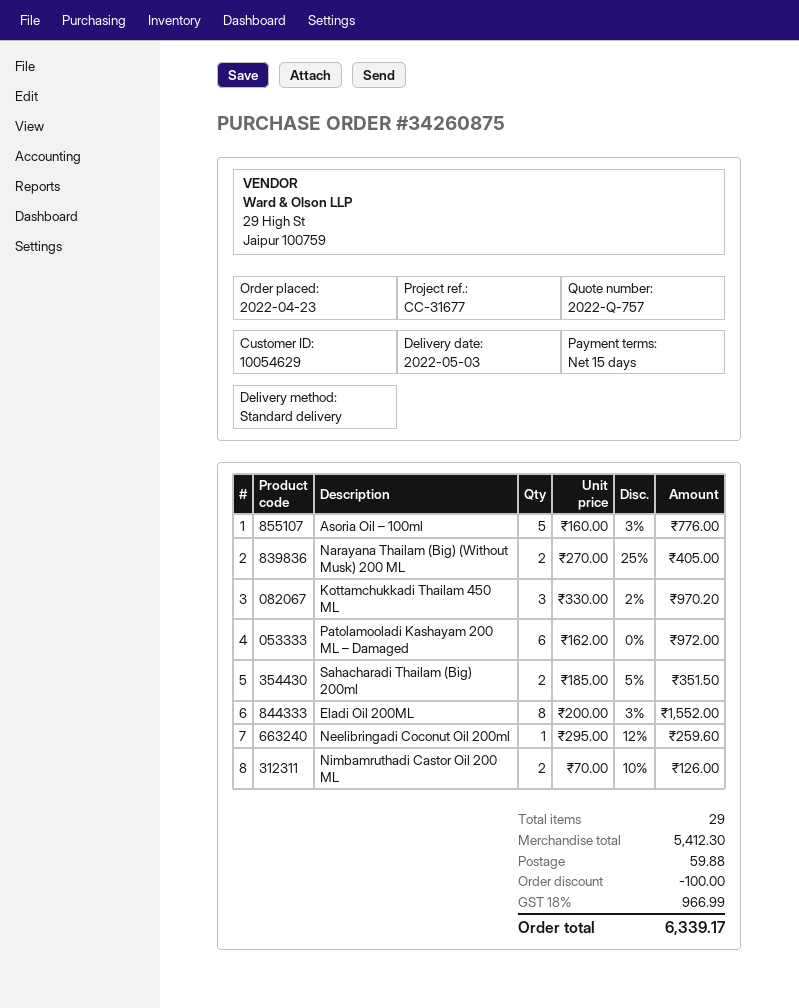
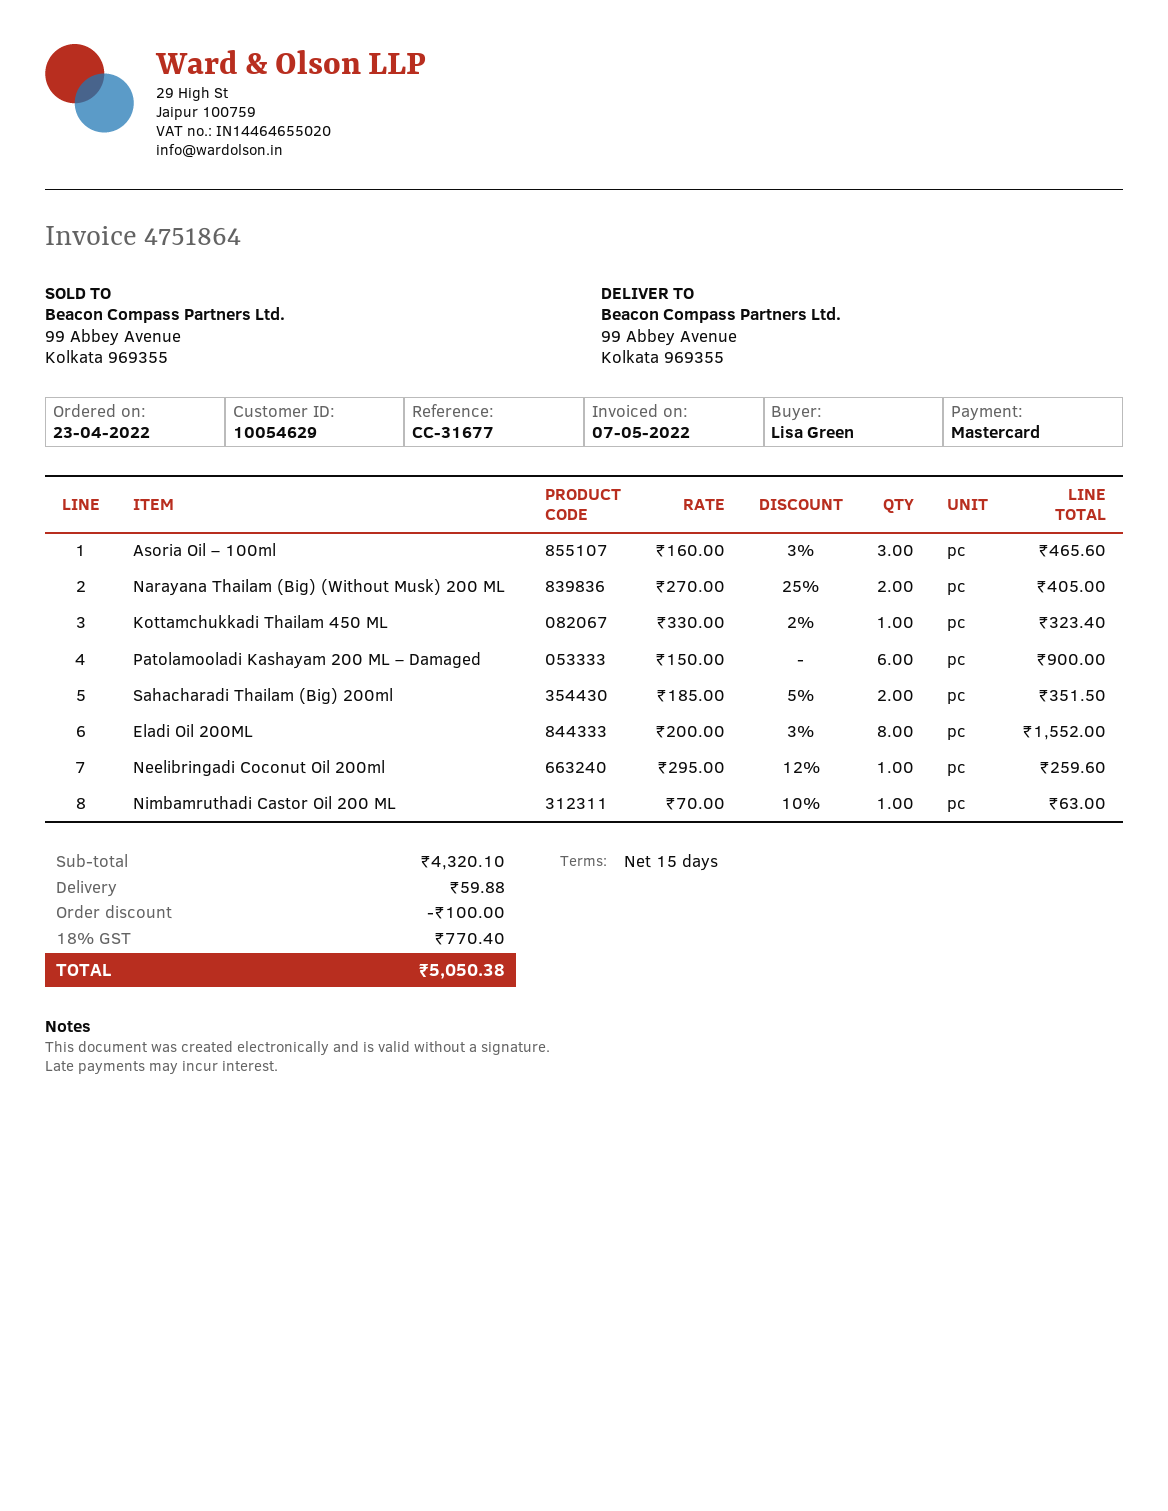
Asoria Oil – 100ml: 5 x 160.00 - 3% = 776.00 -> 3 x 160.00 - 3% = 465.60
Kottamchukkadi Thailam 450 ML: 3 x 330.00 - 2% = 970.20 -> 1 x 330.00 - 2% = 323.40
Patolamooladi Kashayam 200 ML – Damaged: 6 x 162.00 = 972.00 -> 6 x 150.00 = 900.00
Nimbamruthadi Castor Oil 200 ML: 2 x 70.00 - 10% = 126.00 -> 1 x 70.00 - 10% = 63.00
subtotal: 5412.30 -> 4320.10
tax: 18% = 966.99 -> 18% = 770.40
total: 6339.17 -> 5050.38

